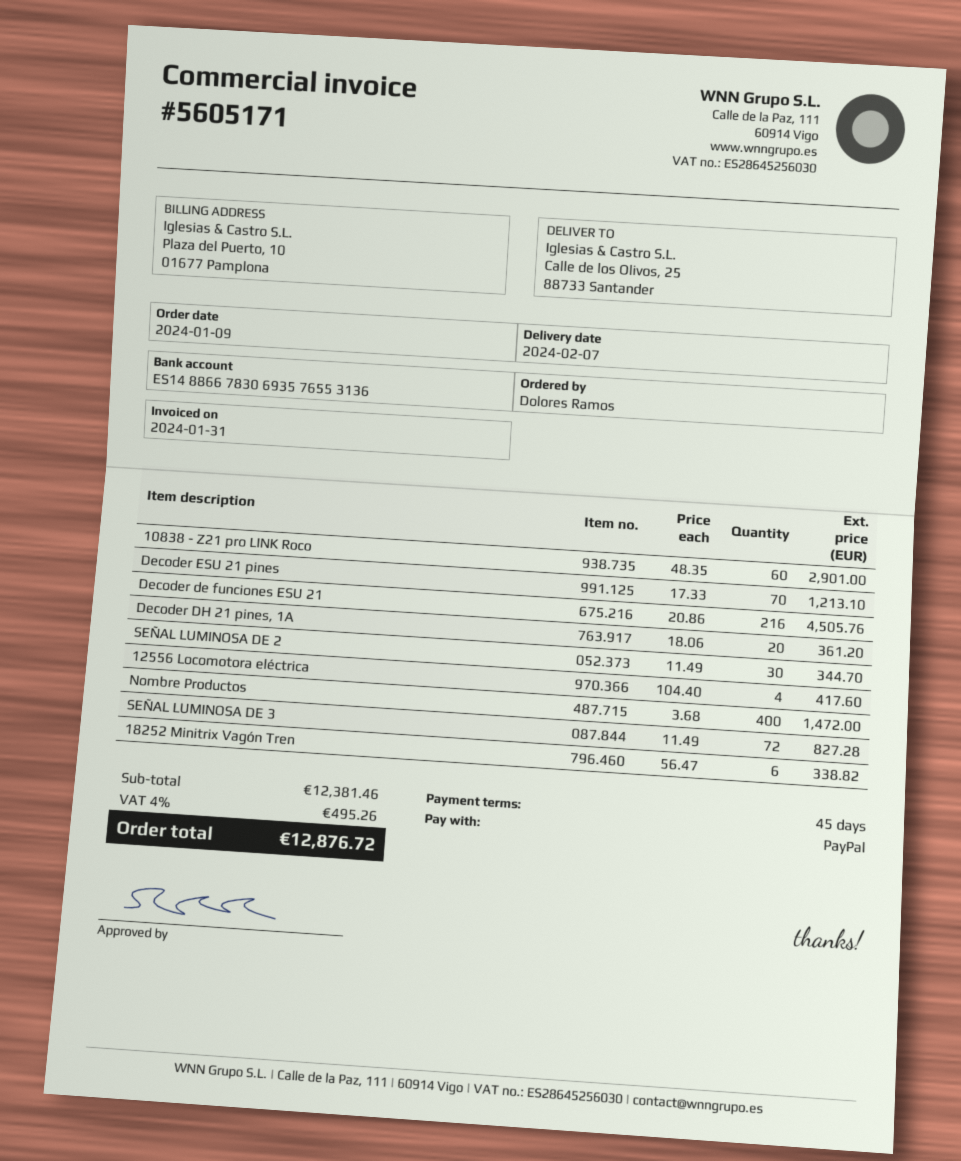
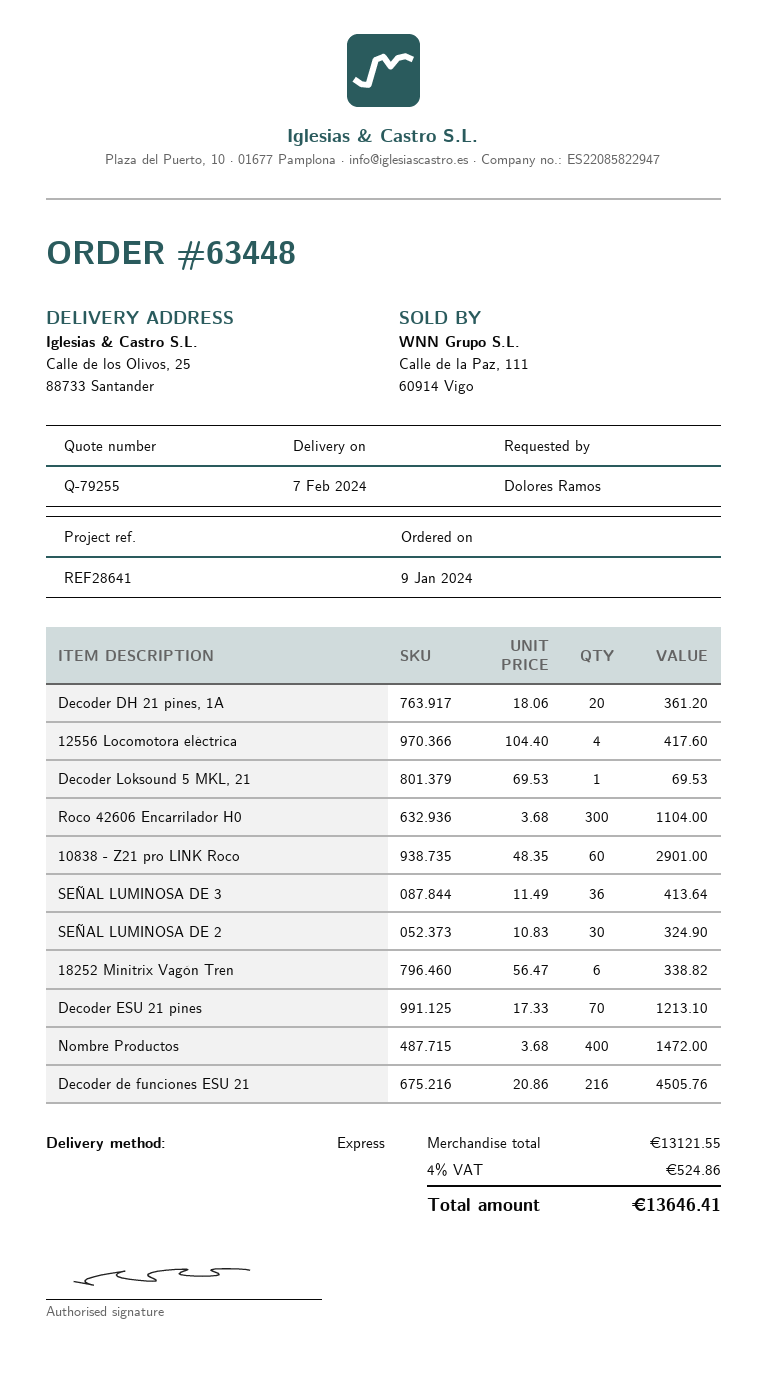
SEÑAL LUMINOSA DE 2: 30 x 11.49 = 344.70 -> 30 x 10.83 = 324.90
SEÑAL LUMINOSA DE 3: 72 x 11.49 = 827.28 -> 36 x 11.49 = 413.64
Decoder Loksound 5 MKL, 21: none -> 1 x 69.53 = 69.53
Roco 42606 Encarrilador H0: none -> 300 x 3.68 = 1104.00
subtotal: 12381.46 -> 13121.55
tax: 4% = 495.26 -> 4% = 524.86
total: 12876.72 -> 13646.41

